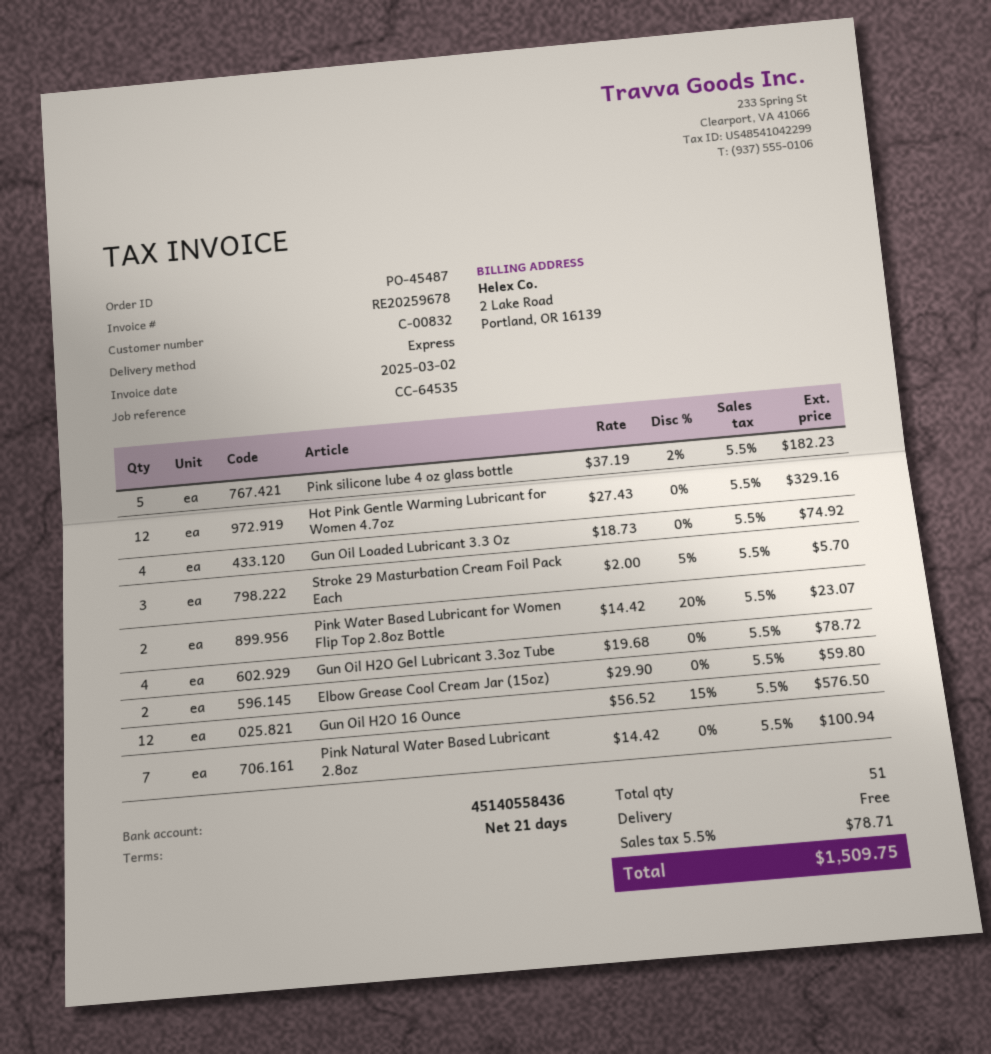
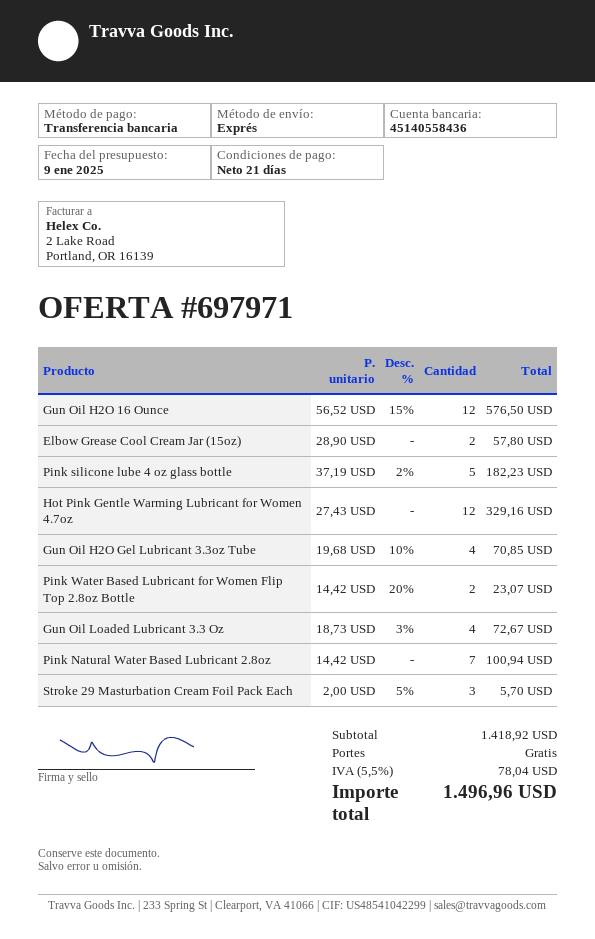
Gun Oil Loaded Lubricant 3.3 Oz: 4 x 18.73 = 74.92 -> 4 x 18.73 - 3% = 72.67
Gun Oil H2O Gel Lubricant 3.3oz Tube: 4 x 19.68 = 78.72 -> 4 x 19.68 - 10% = 70.85
Elbow Grease Cool Cream Jar (15oz): 2 x 29.90 = 59.80 -> 2 x 28.90 = 57.80
tax: 5.5% = 78.71 -> 5.5% = 78.04
total: 1509.75 -> 1496.96

